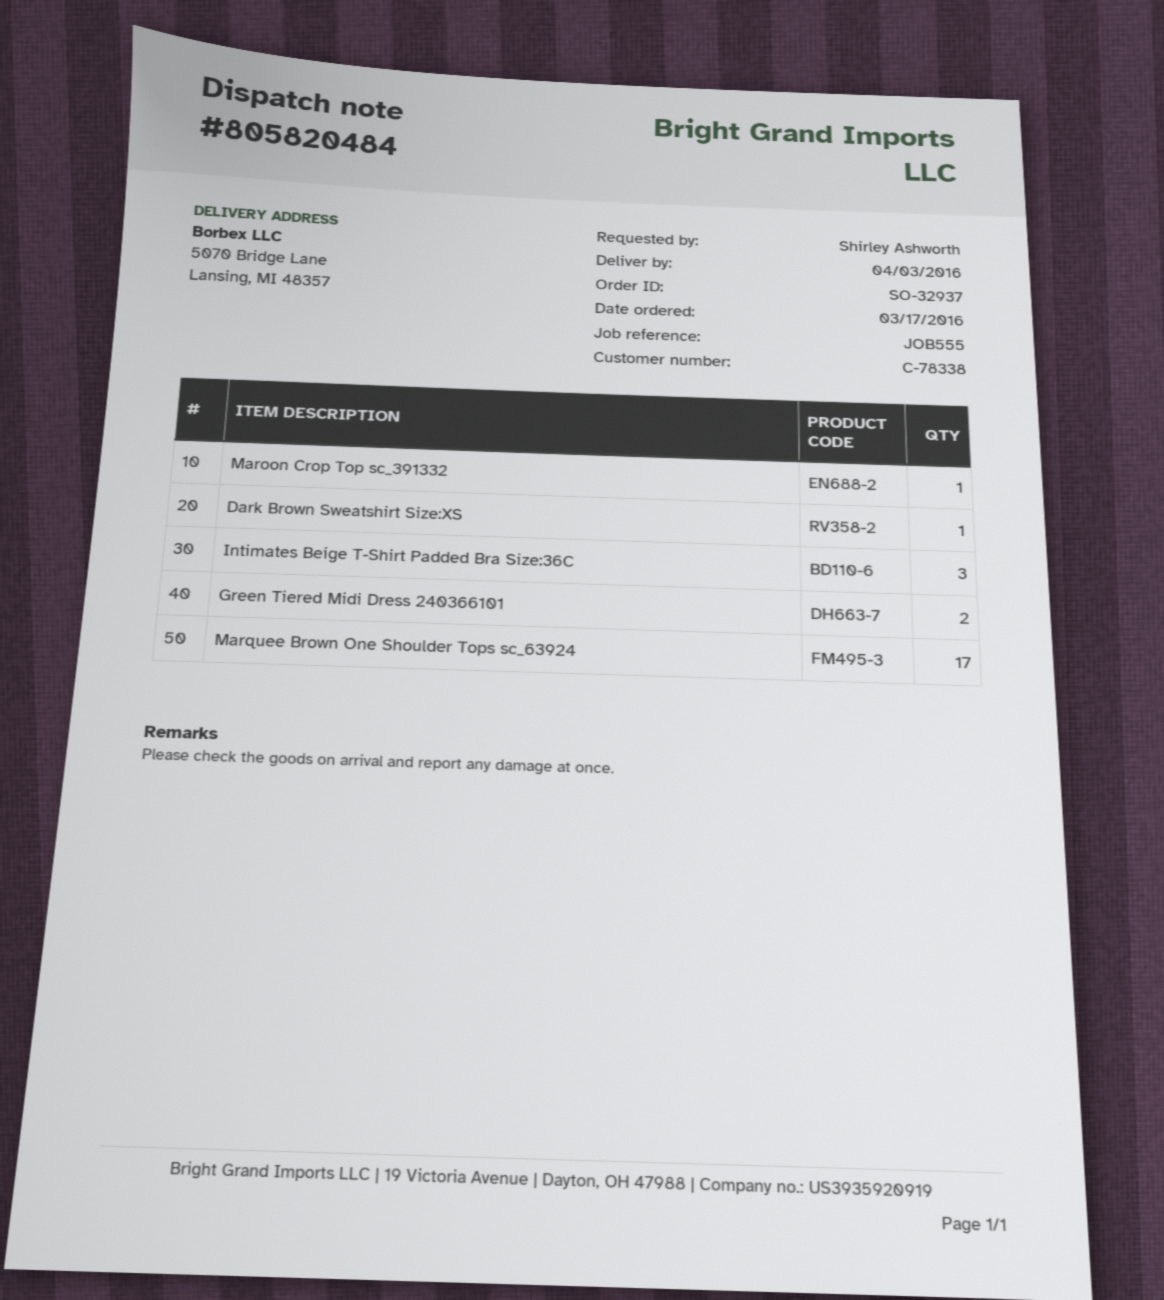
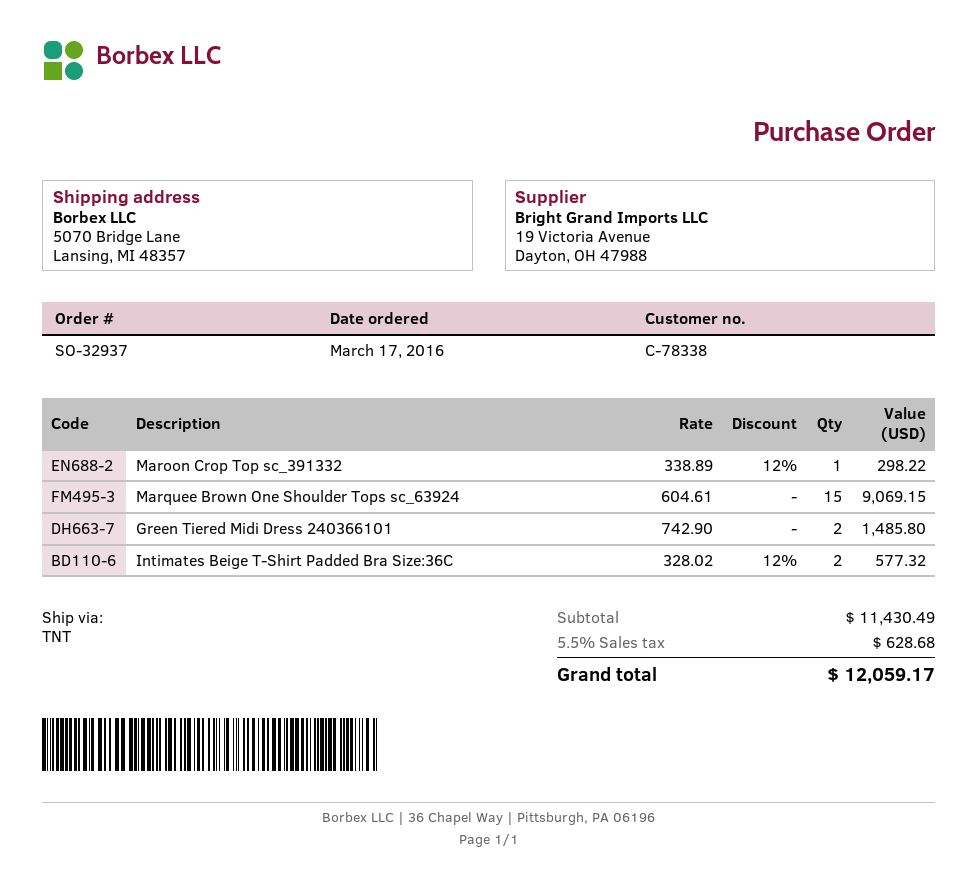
Dark Brown Sweatshirt Size:XS: 1 -> none
Intimates Beige T-Shirt Padded Bra Size:36C: 3 -> 2
Marquee Brown One Shoulder Tops sc_63924: 17 -> 15

